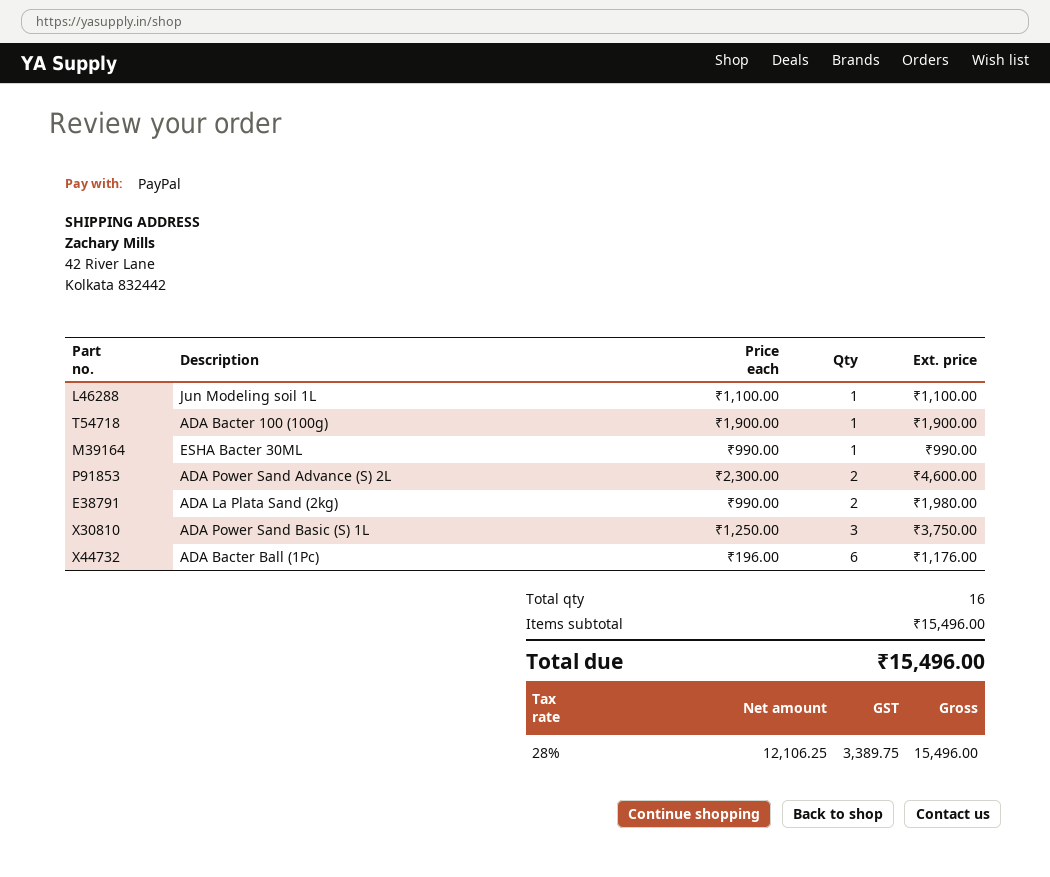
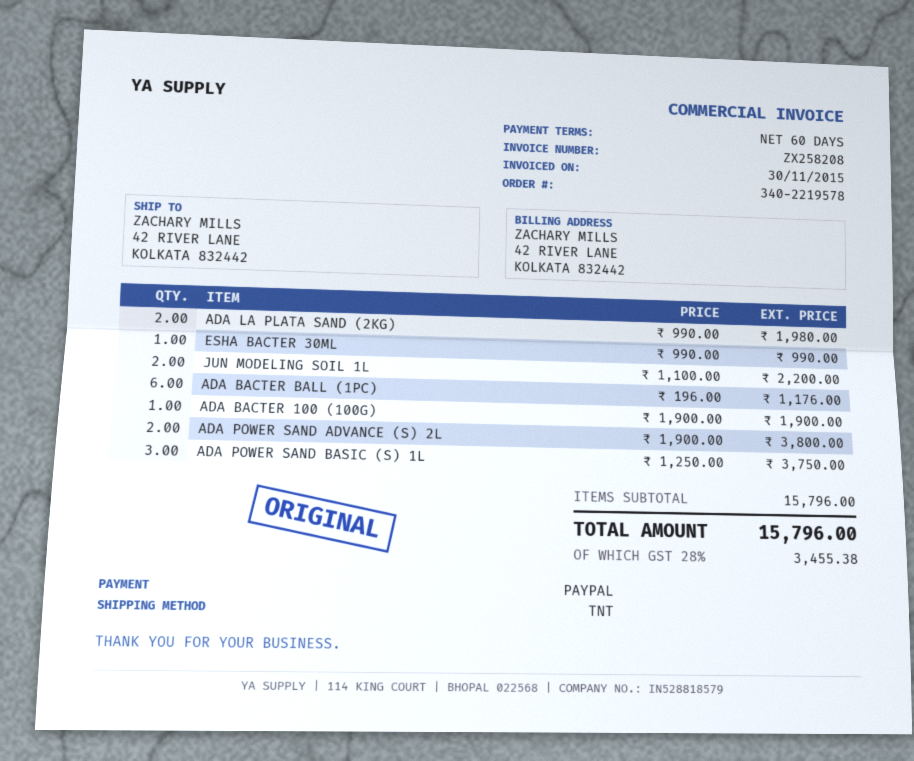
Jun Modeling soil 1L: 1 x 1100.00 = 1100.00 -> 2 x 1100.00 = 2200.00
ADA Power Sand Advance (S) 2L: 2 x 2300.00 = 4600.00 -> 2 x 1900.00 = 3800.00
subtotal: 15496.00 -> 15796.00
tax: 28% = 3389.75 -> 28% = 3455.38
total: 15496.00 -> 15796.00

